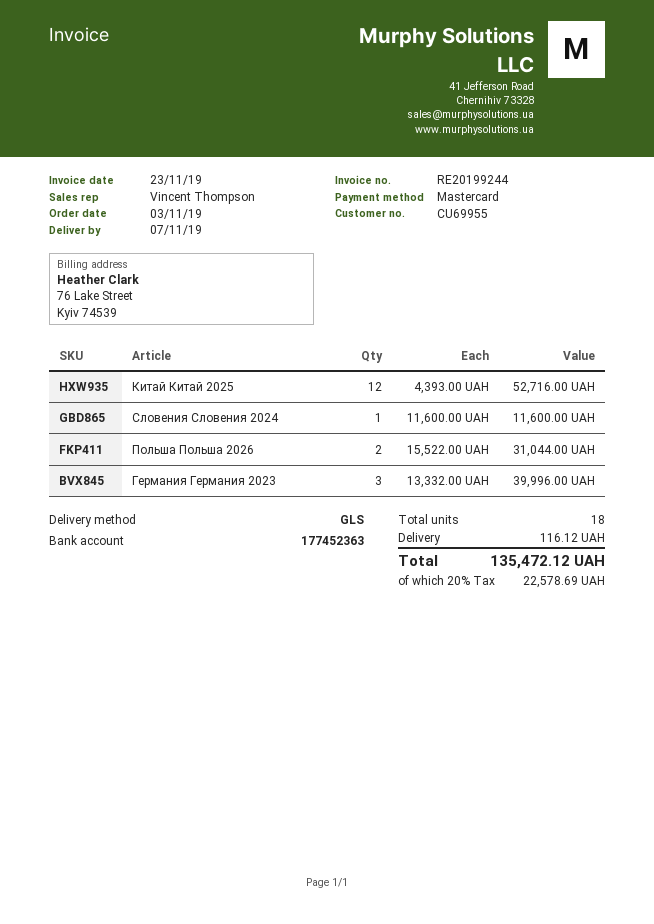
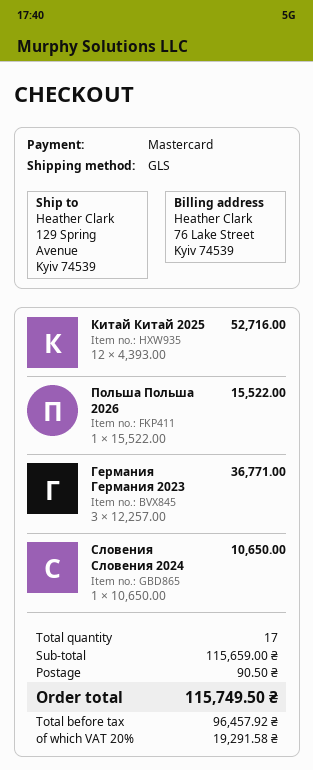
Словения Словения 2024: 1 x 11600.00 = 11600.00 -> 1 x 10650.00 = 10650.00
Польша Польша 2026: 2 x 15522.00 = 31044.00 -> 1 x 15522.00 = 15522.00
Германия Германия 2023: 3 x 13332.00 = 39996.00 -> 3 x 12257.00 = 36771.00
total quantity: 18 -> 17
shipping: 116.12 -> 90.50
tax: 20% = 22578.69 -> 20% = 19291.58
total: 135472.12 -> 115749.50

